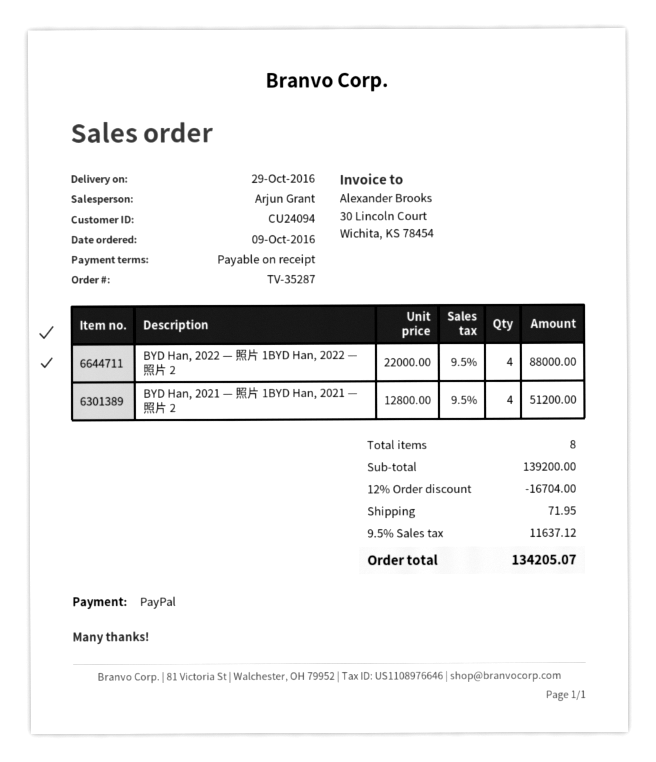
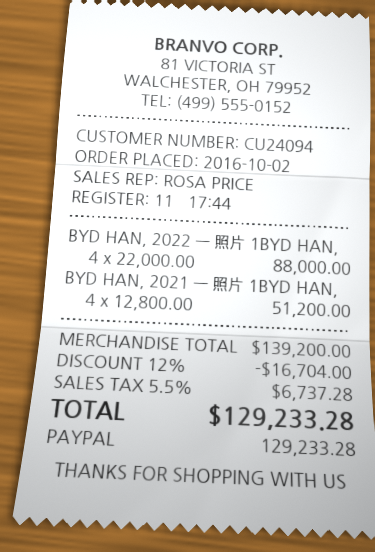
order date: 2016-10-09 -> 2016-10-02
sales rep: Arjun Grant -> ROSA PRICE
shipping: 71.95 -> none
tax: 9.5% = 11637.12 -> 5.5% = 6737.28
total: 134205.07 -> 129233.28

